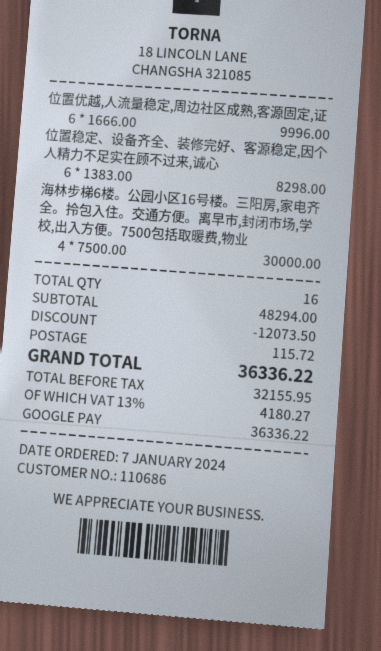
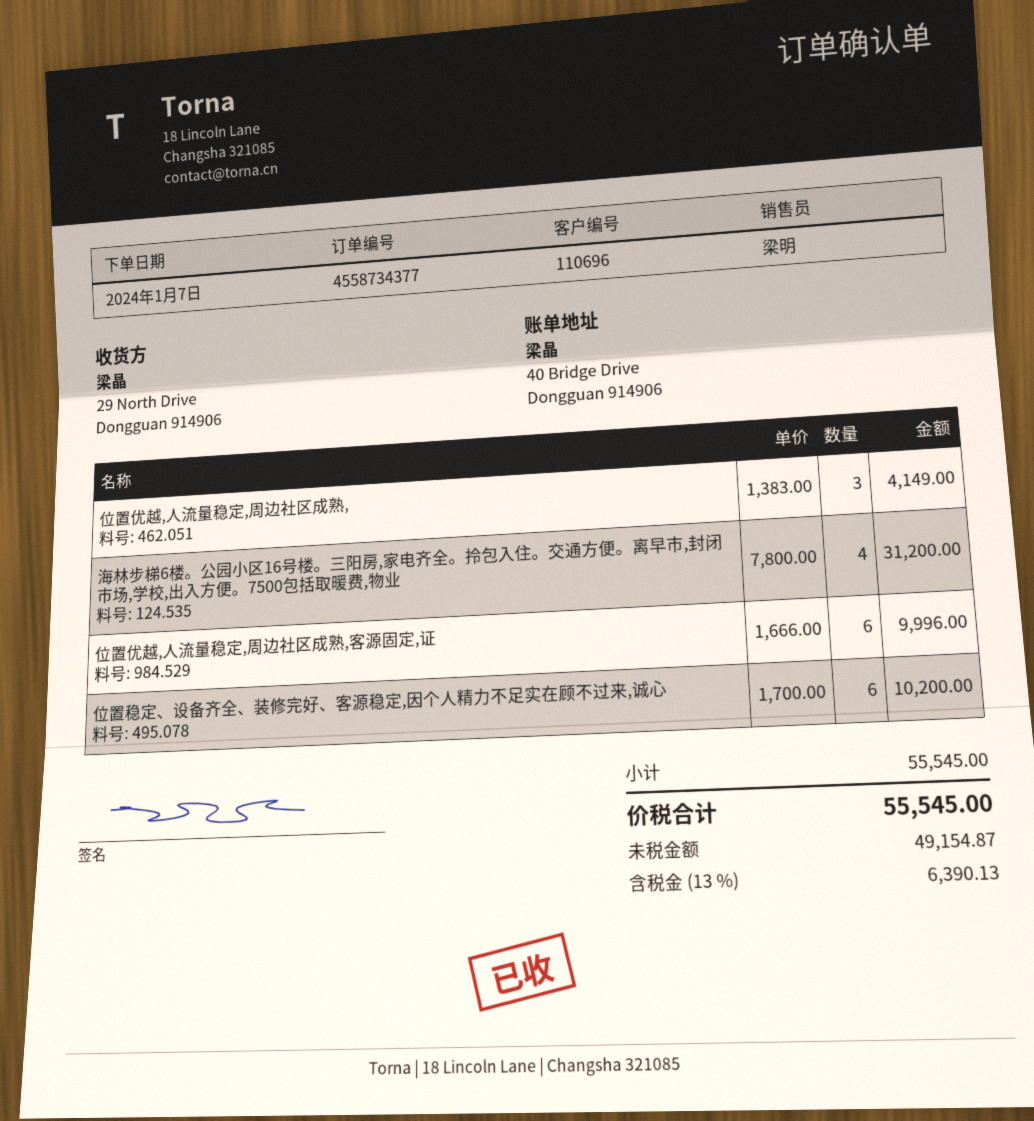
customer number: 110686 -> 110696
位置稳定、设备齐全、装修完好、客源稳定,因个人精力不足实在顾不过来,诚心: 6 x 1383.00 = 8298.00 -> 6 x 1700.00 = 10200.00
海林步梯6楼。公园小区16号楼。三阳房,家电齐全。拎包入住。交通方便。离早市,封闭市场,学校,出入方便。7500包括取暖费,物业: 4 x 7500.00 = 30000.00 -> 4 x 7800.00 = 31200.00
位置优越,人流量稳定,周边社区成熟,: none -> 3 x 1383.00 = 4149.00
subtotal: 48294.00 -> 55545.00
discount: 12073.50 -> none
shipping: 115.72 -> none
net: 32155.95 -> 49154.87
tax: 13% = 4180.27 -> 13% = 6390.13
total: 36336.22 -> 55545.00

